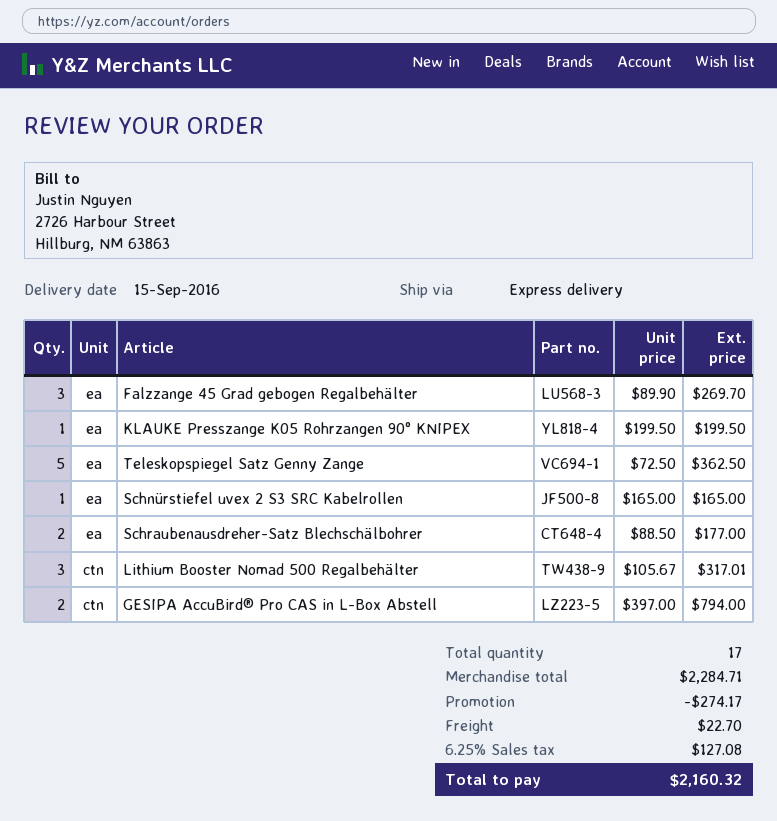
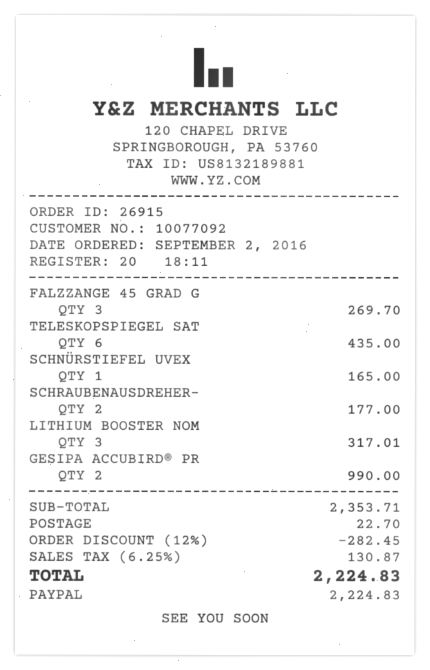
KLAUKE Presszange K05 Rohrzangen 90° KNIPEX: 1 for 199.50 -> none
Teleskopspiegel Satz Genny Zange: 5 for 362.50 -> 6 for 435.00
GESIPA AccuBird® Pro CAS in L-Box Abstell: 2 for 794.00 -> 2 for 990.00
subtotal: 2284.71 -> 2353.71
discount: 274.17 -> 282.45
tax: 6.25% = 127.08 -> 6.25% = 130.87
total: 2160.32 -> 2224.83

